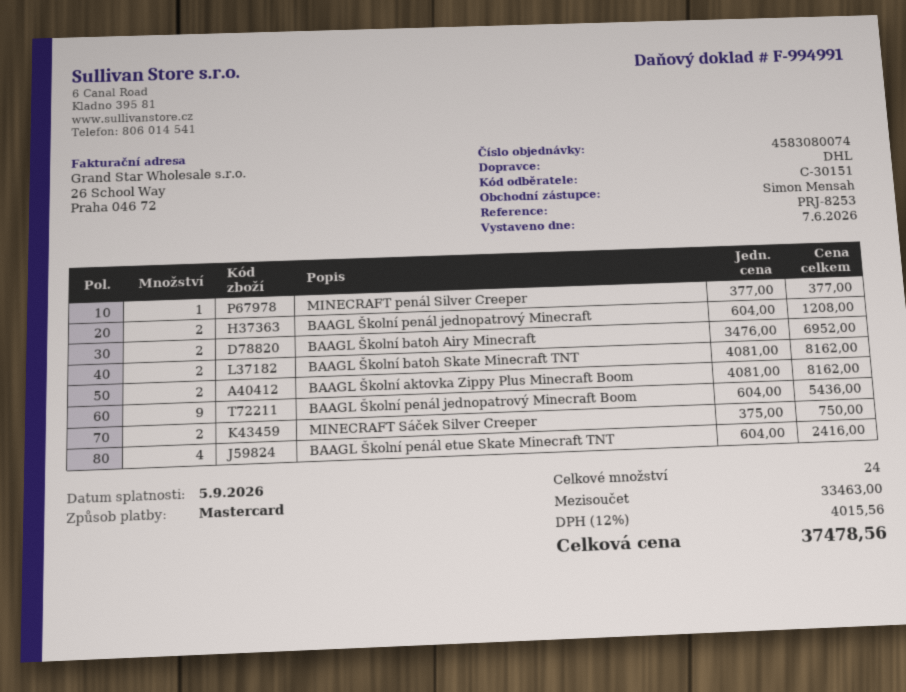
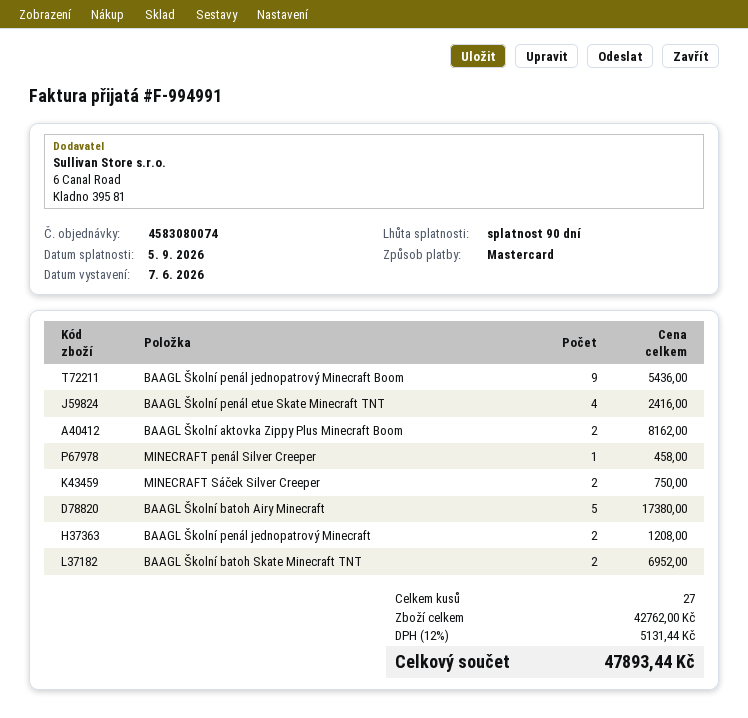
MINECRAFT penál Silver Creeper: 1 for 377.00 -> 1 for 458.00
BAAGL Školní batoh Airy Minecraft: 2 for 6952.00 -> 5 for 17380.00
BAAGL Školní batoh Skate Minecraft TNT: 2 for 8162.00 -> 2 for 6952.00
total quantity: 24 -> 27
subtotal: 33463.00 -> 42762.00
tax: 12% = 4015.56 -> 12% = 5131.44
total: 37478.56 -> 47893.44

